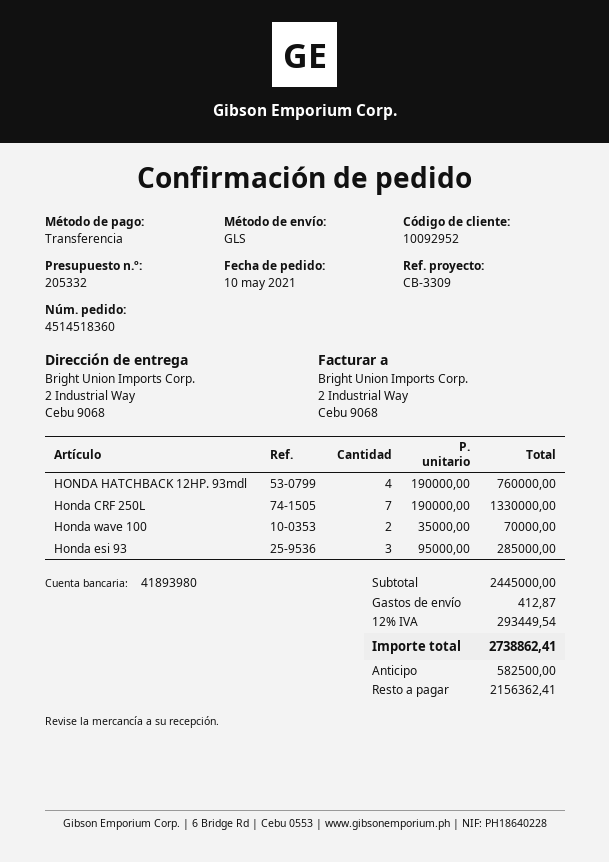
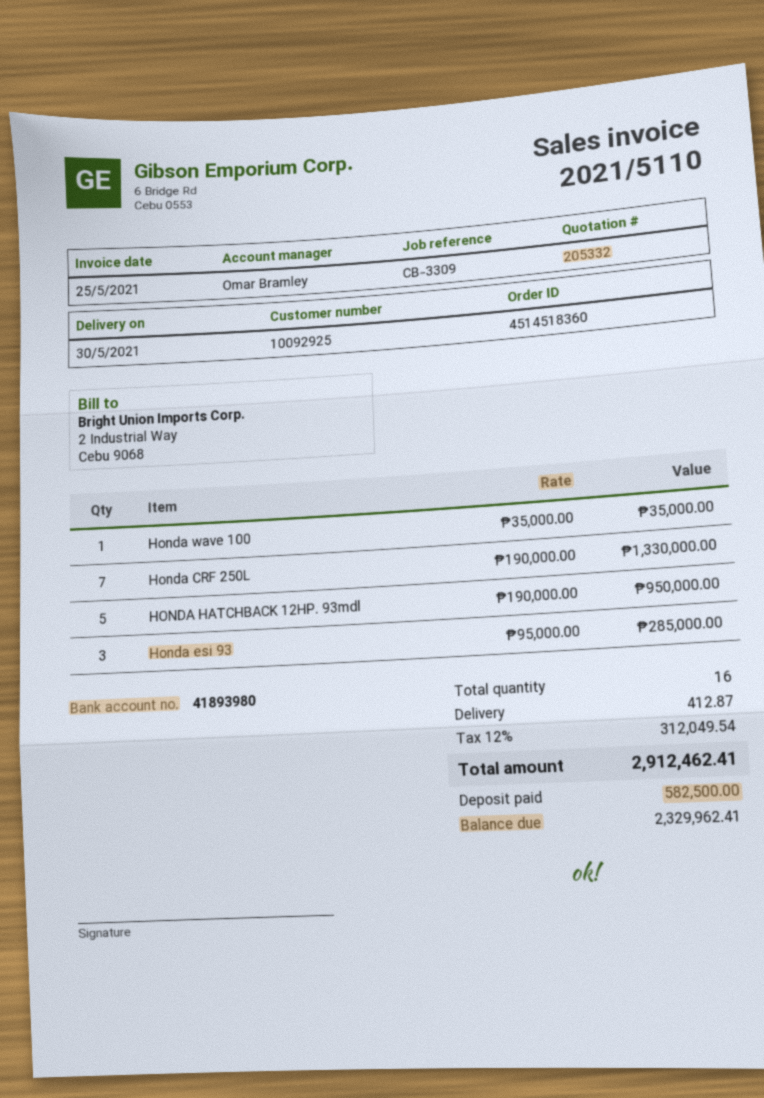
customer number: 10092952 -> 10092925
HONDA HATCHBACK 12HP. 93mdl: 4 x 190000.00 = 760000.00 -> 5 x 190000.00 = 950000.00
Honda wave 100: 2 x 35000.00 = 70000.00 -> 1 x 35000.00 = 35000.00
tax: 12% = 293449.54 -> 12% = 312049.54
total: 2738862.41 -> 2912462.41
balance: 2156362.41 -> 2329962.41

